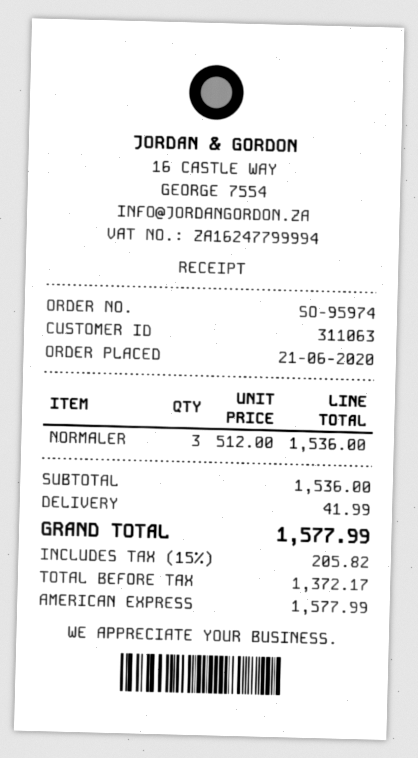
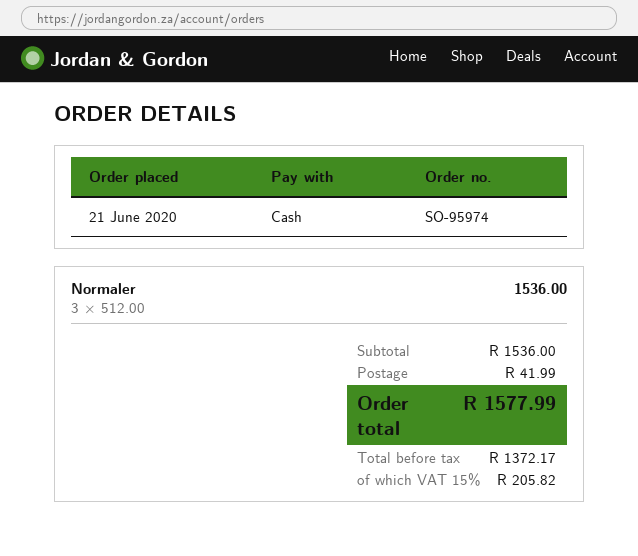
payment method: American Express -> cash

